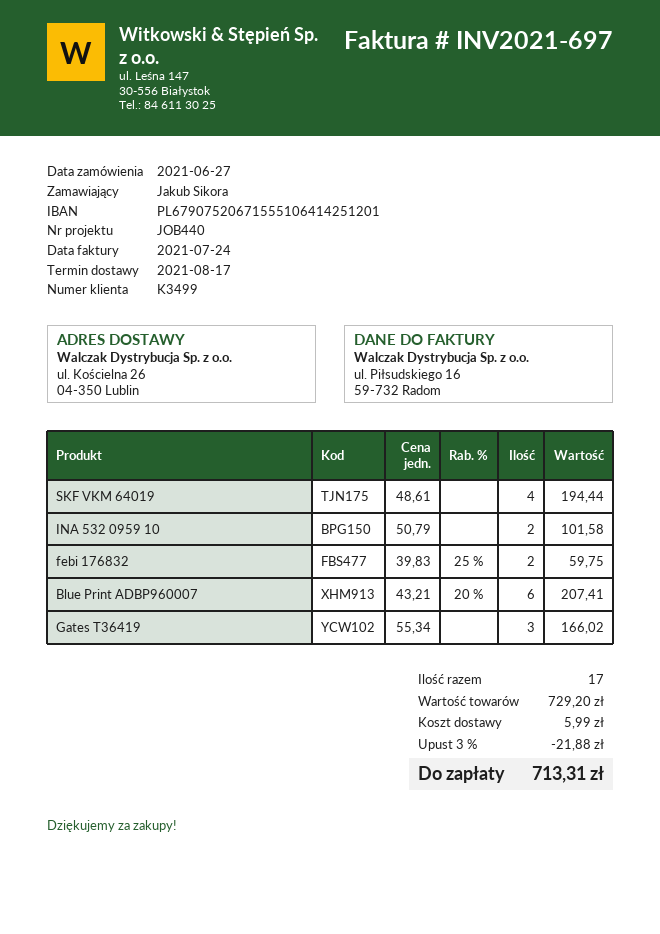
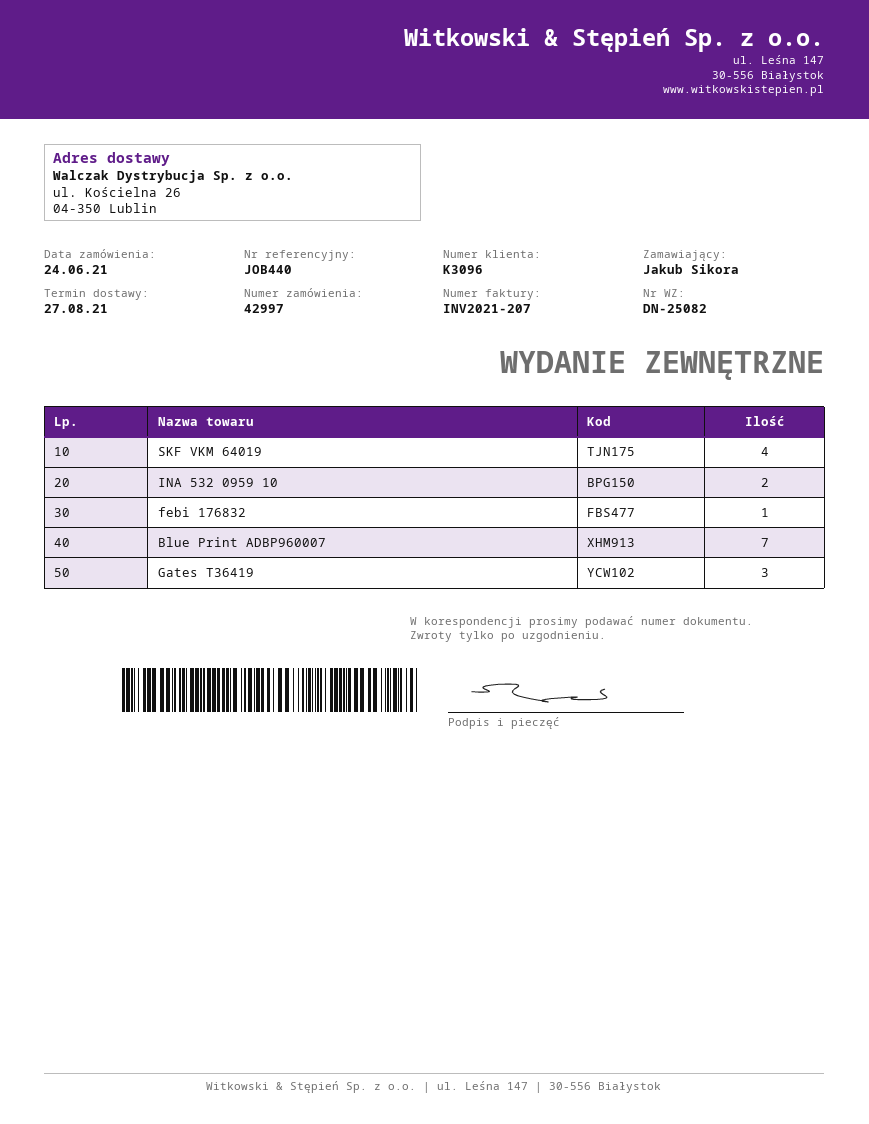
order date: 2021-06-27 -> 2021-06-24
delivery date: 2021-08-17 -> 2021-08-27
invoice number: INV2021-697 -> INV2021-207
customer number: K3499 -> K3096
febi 176832: 2 -> 1
Blue Print ADBP960007: 6 -> 7

